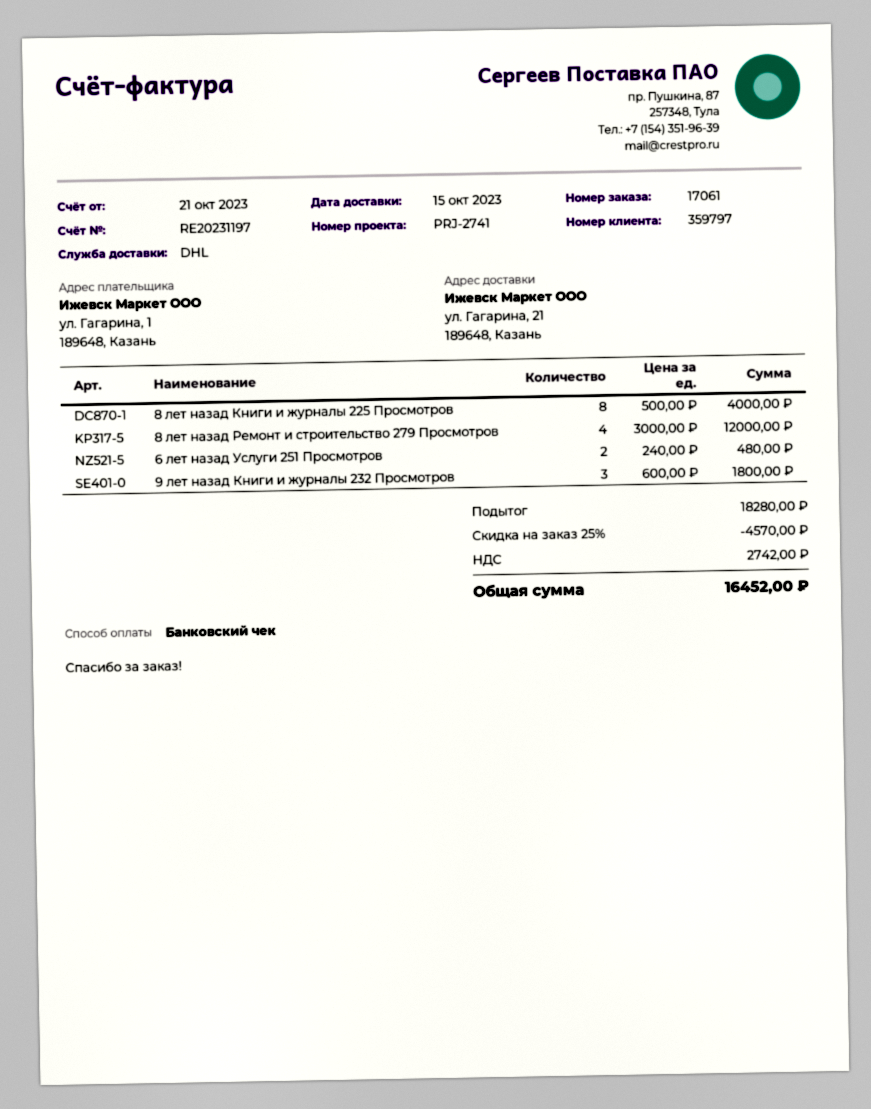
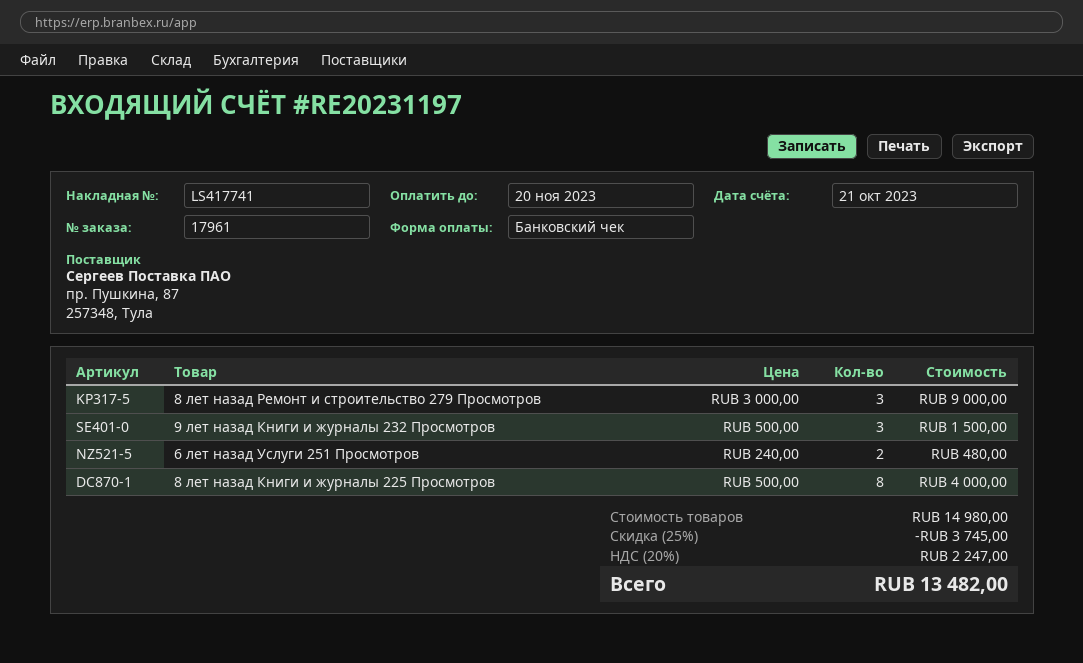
order number: 17061 -> 17961
8 лет назад Ремонт и строительство 279 Просмотров: 4 x 3000.00 = 12000.00 -> 3 x 3000.00 = 9000.00
9 лет назад Книги и журналы 232 Просмотров: 3 x 600.00 = 1800.00 -> 3 x 500.00 = 1500.00
subtotal: 18280.00 -> 14980.00
discount: 25% = 4570.00 -> 25% = 3745.00
tax: 2742.00 -> 2247.00
total: 16452.00 -> 13482.00

